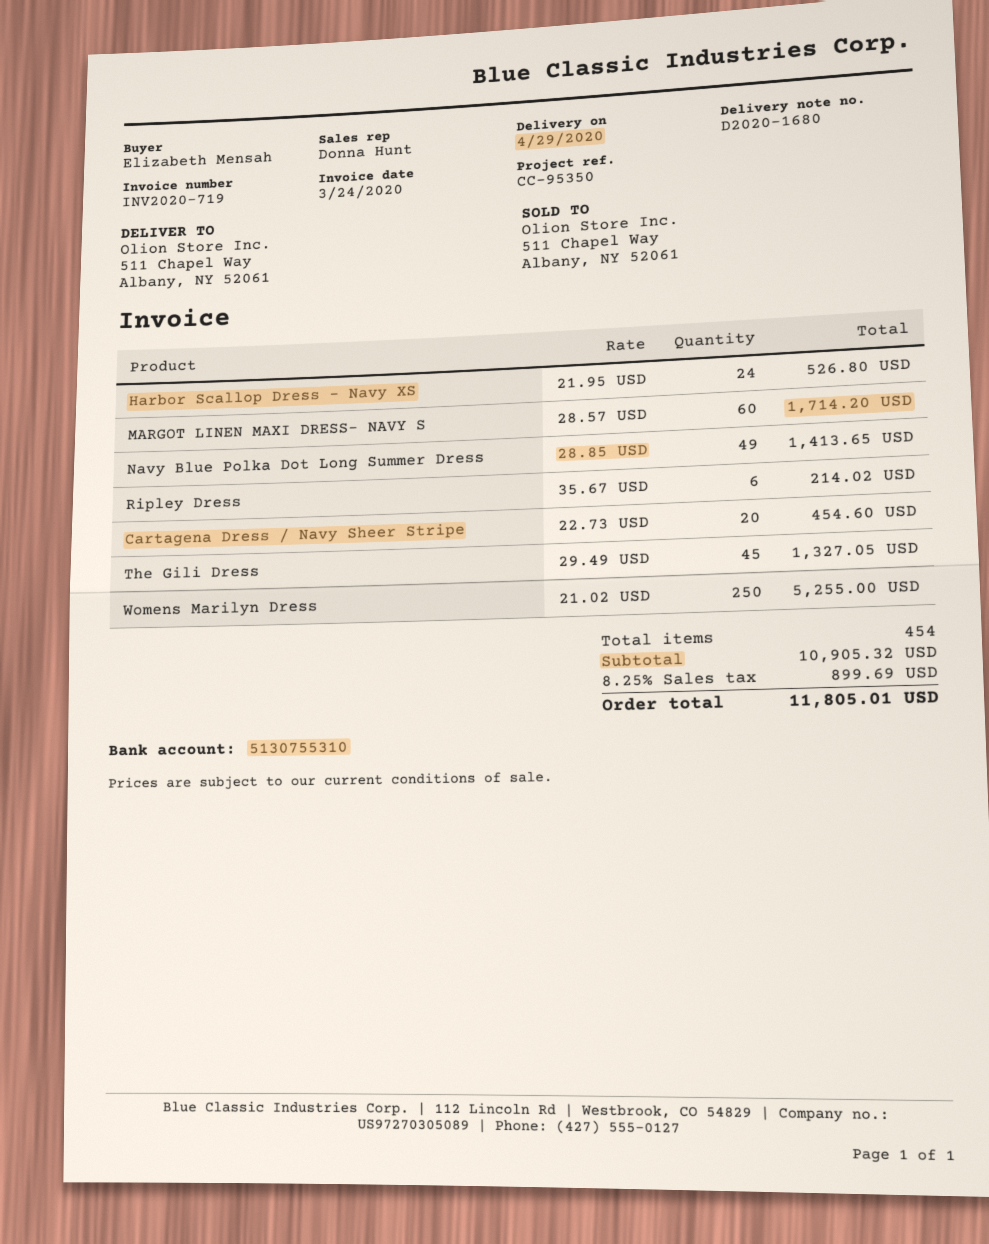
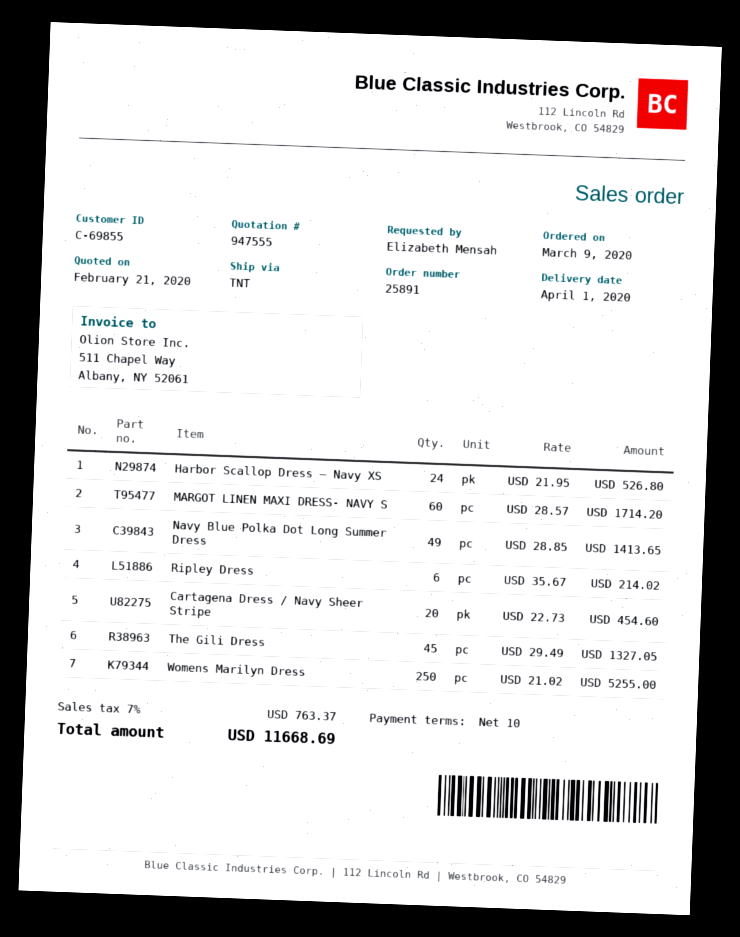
delivery date: 2020-04-29 -> 2020-04-01
tax: 8.25% = 899.69 -> 7% = 763.37
total: 11805.01 -> 11668.69

